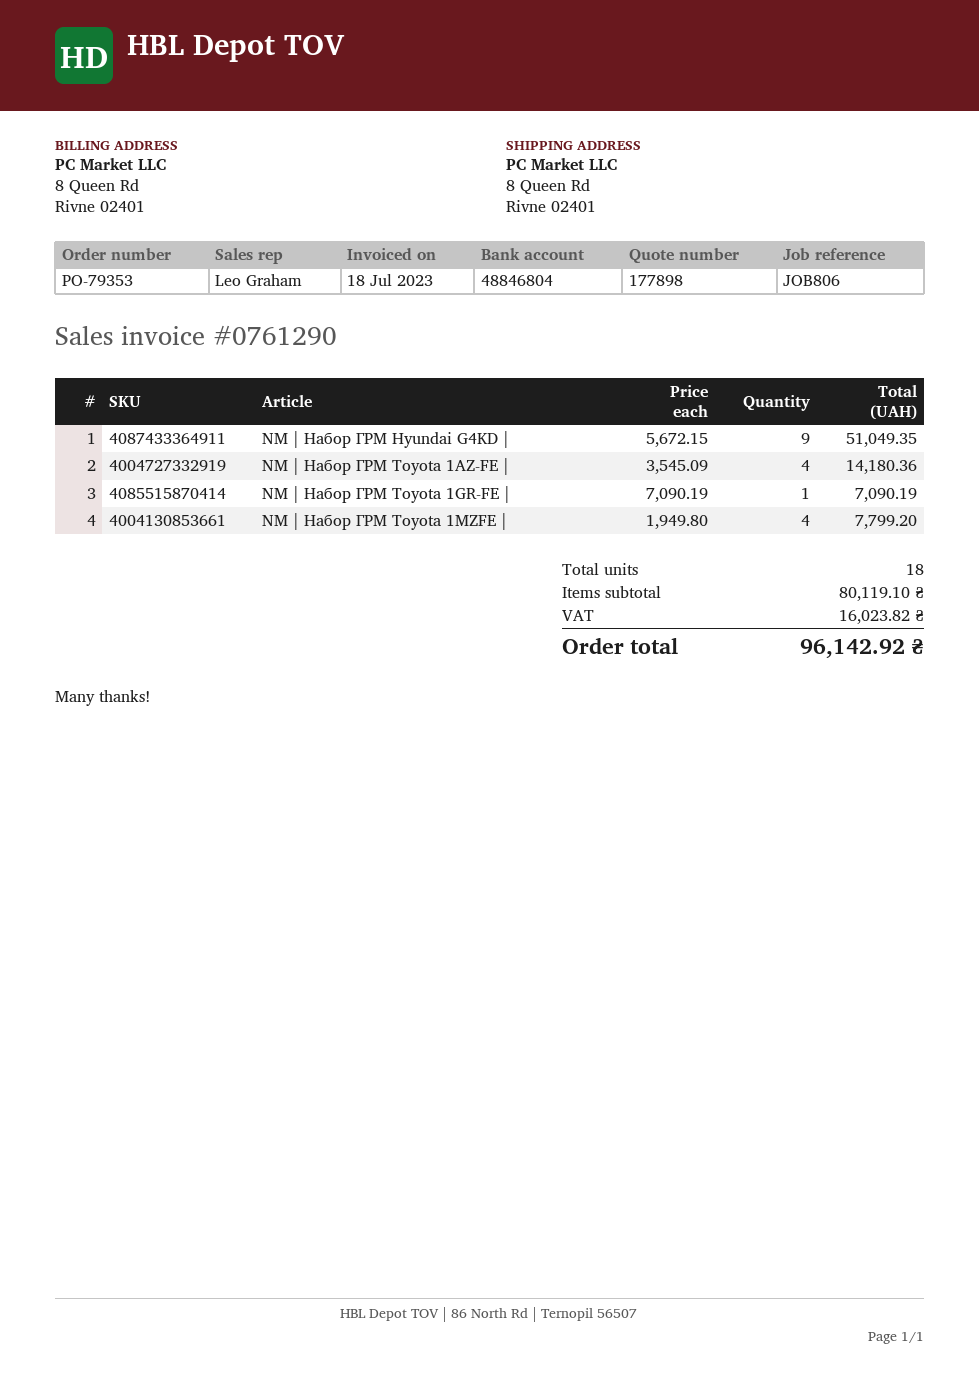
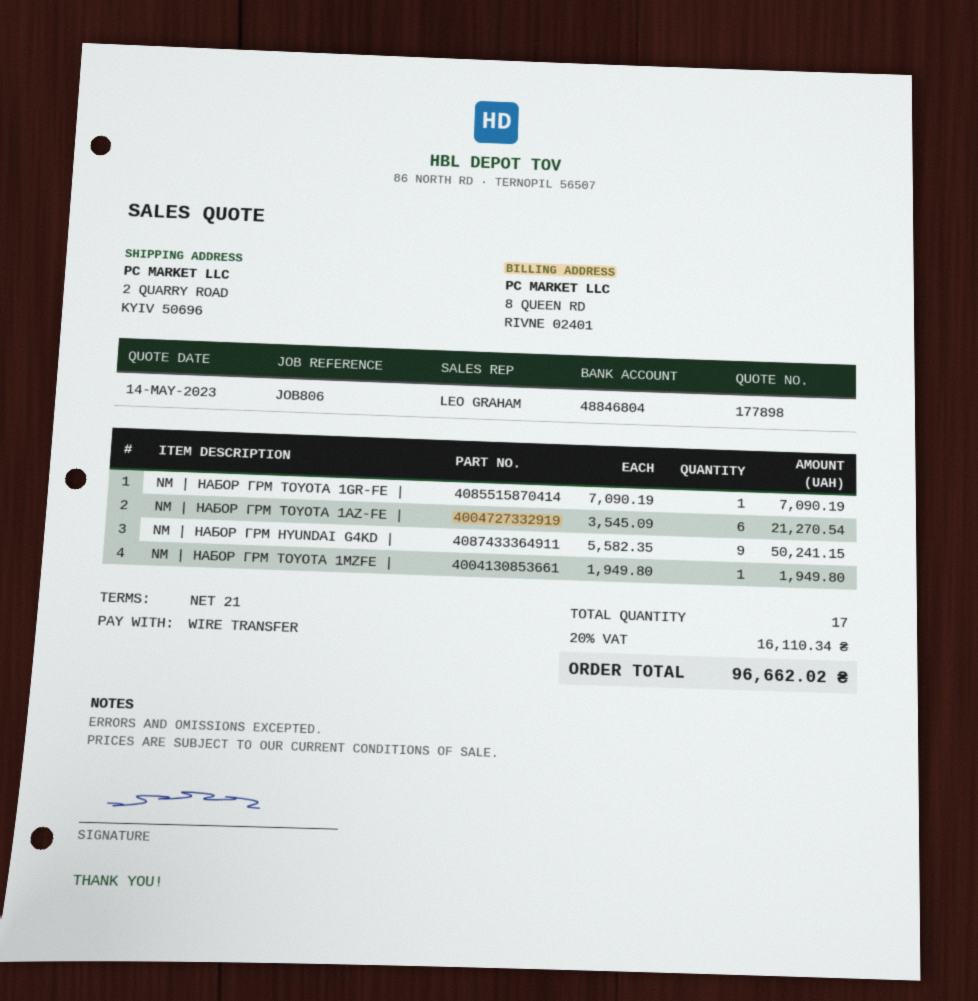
ship to: 8 Queen Rd, Rivne 02401 -> 2 QUARRY ROAD, KYIV 50696
NM | Набор ГРМ Hyundai G4KD |: 9 x 5672.15 = 51049.35 -> 9 x 5582.35 = 50241.15
NM | Набор ГРМ Toyota 1AZ-FE |: 4 x 3545.09 = 14180.36 -> 6 x 3545.09 = 21270.54
NM | Набор ГРМ Toyota 1MZFE |: 4 x 1949.80 = 7799.20 -> 1 x 1949.80 = 1949.80
total quantity: 18 -> 17
tax: 16023.82 -> 16110.34
total: 96142.92 -> 96662.02

